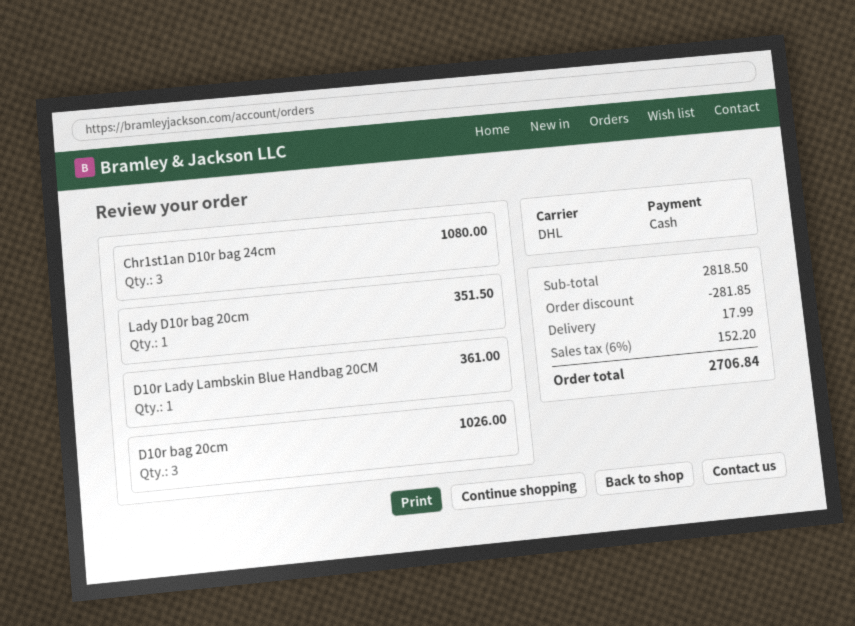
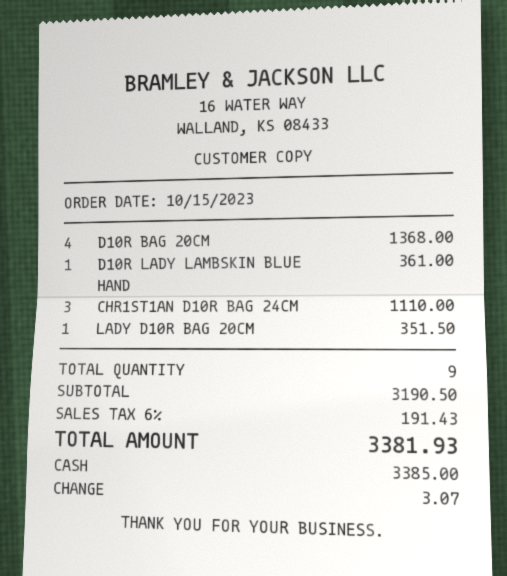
Chr1st1an D10r bag 24cm: 3 for 1080.00 -> 3 for 1110.00
D10r bag 20cm: 3 for 1026.00 -> 4 for 1368.00
subtotal: 2818.50 -> 3190.50
discount: 281.85 -> none
shipping: 17.99 -> none
tax: 6% = 152.20 -> 6% = 191.43
total: 2706.84 -> 3381.93

